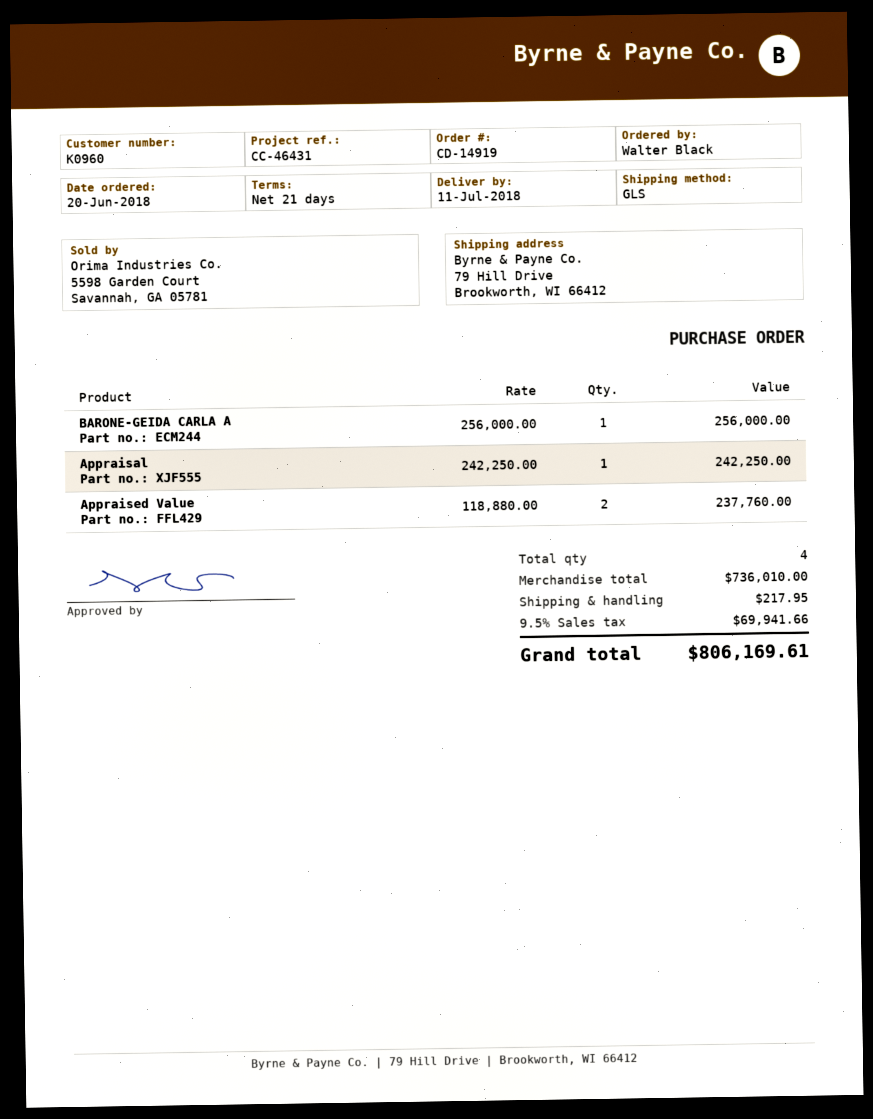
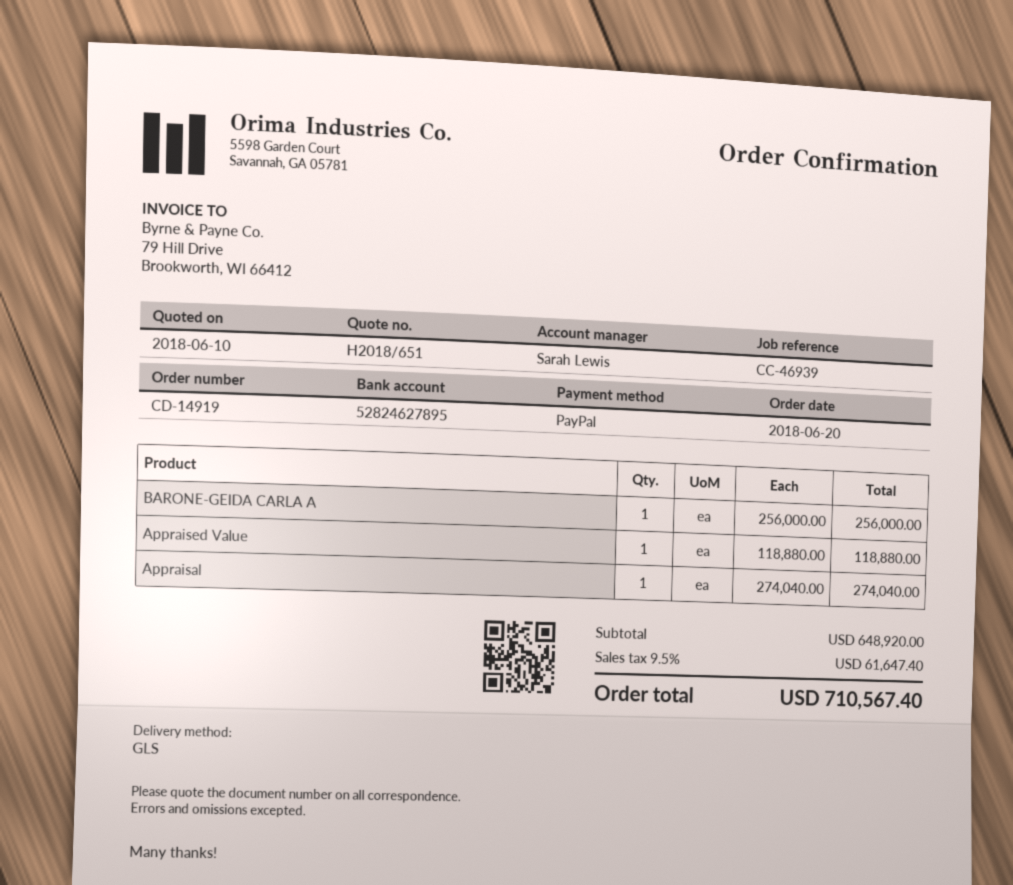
reference: CC-46431 -> CC-46939
Appraisal: 1 x 242250.00 = 242250.00 -> 1 x 274040.00 = 274040.00
Appraised Value: 2 x 118880.00 = 237760.00 -> 1 x 118880.00 = 118880.00
subtotal: 736010.00 -> 648920.00
shipping: 217.95 -> none
tax: 9.5% = 69941.66 -> 9.5% = 61647.40
total: 806169.61 -> 710567.40

